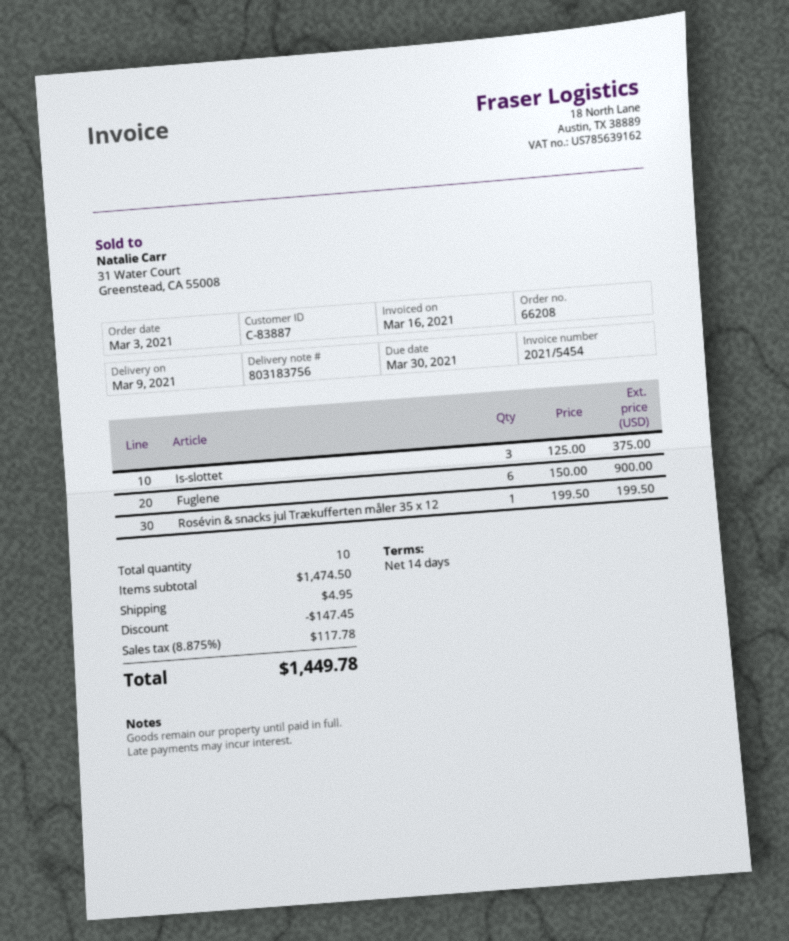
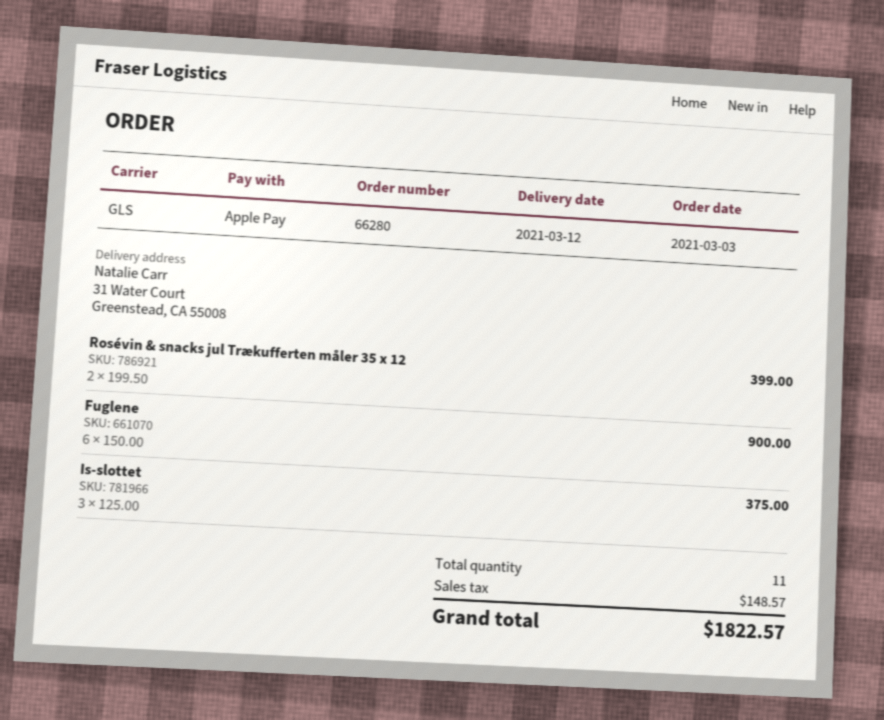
order number: 66208 -> 66280
delivery date: 2021-03-09 -> 2021-03-12
Rosévin & snacks jul Trækufferten måler 35 x 12: 1 x 199.50 = 199.50 -> 2 x 199.50 = 399.00
total quantity: 10 -> 11
discount: 147.45 -> none
shipping: 4.95 -> none
tax: 117.78 -> 148.57
total: 1449.78 -> 1822.57

